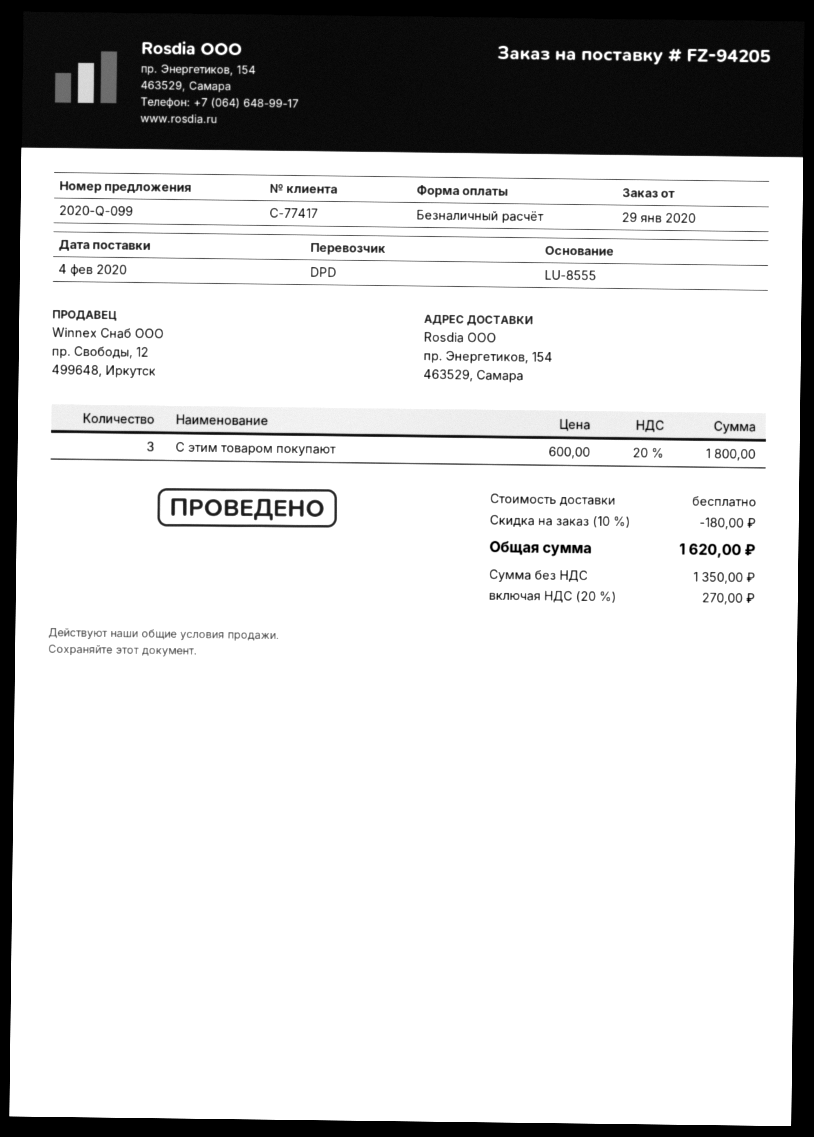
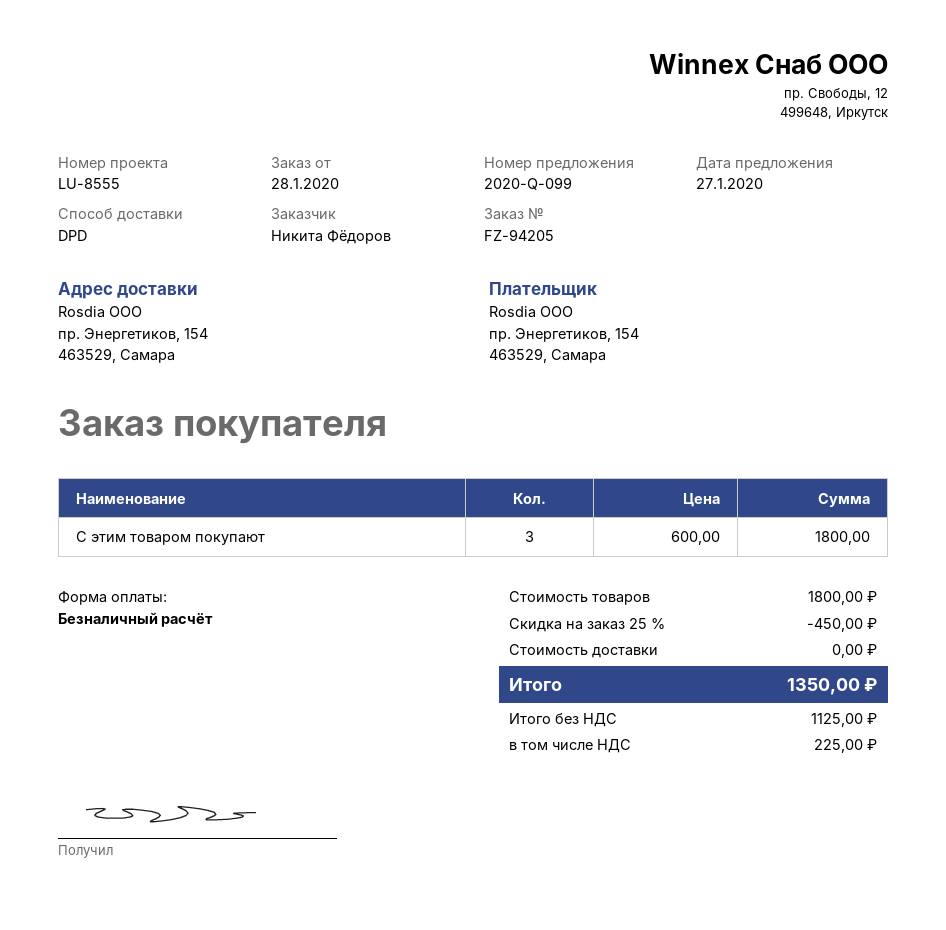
order date: 2020-01-29 -> 2020-01-28
discount: 10% = 180.00 -> 25% = 450.00
net: 1350.00 -> 1125.00
tax: 270.00 -> 225.00
total: 1620.00 -> 1350.00

